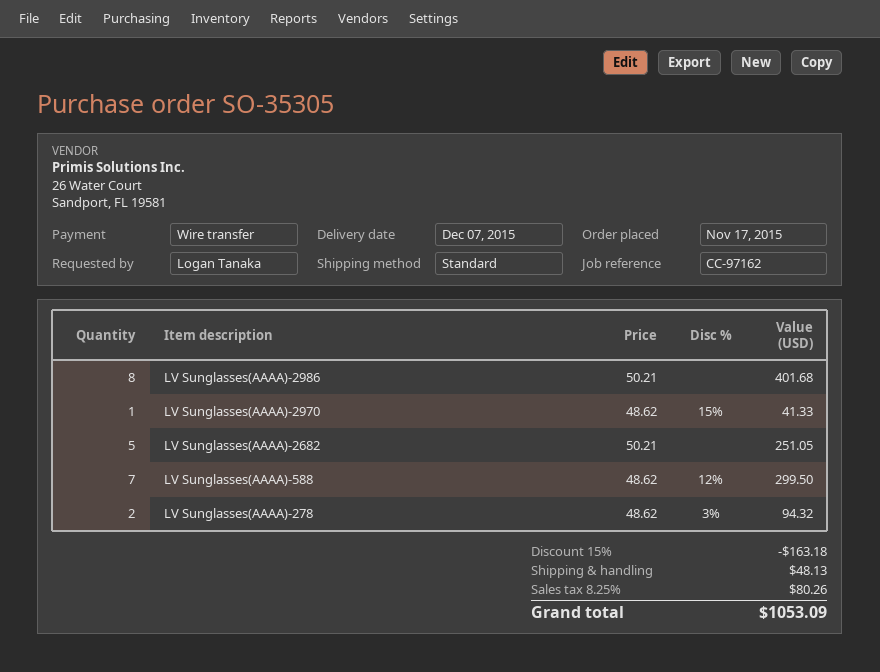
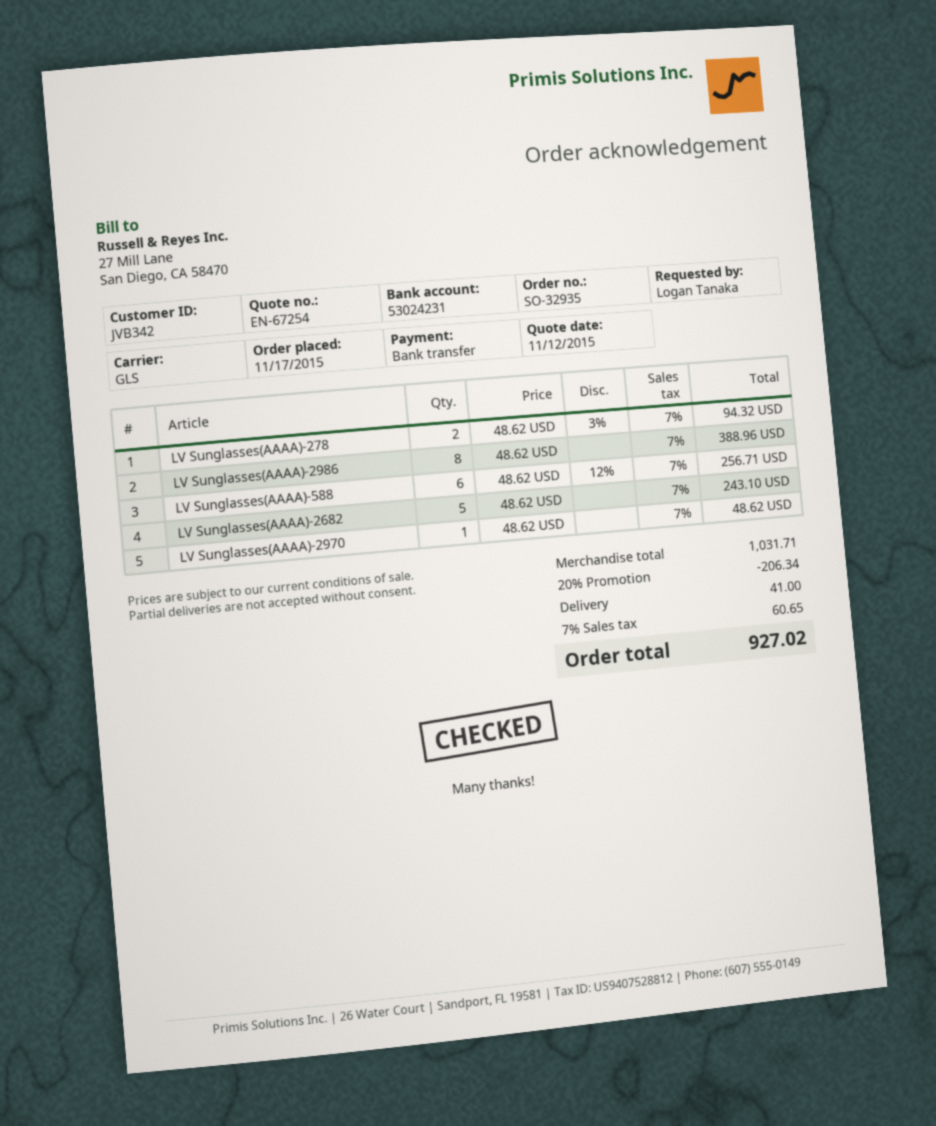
order number: SO-35305 -> SO-32935
shipping method: standard -> GLS
LV Sunglasses(AAAA)-2986: 8 x 50.21 = 401.68 -> 8 x 48.62 = 388.96
LV Sunglasses(AAAA)-2970: 1 x 48.62 - 15% = 41.33 -> 1 x 48.62 = 48.62
LV Sunglasses(AAAA)-2682: 5 x 50.21 = 251.05 -> 5 x 48.62 = 243.10
LV Sunglasses(AAAA)-588: 7 x 48.62 - 12% = 299.50 -> 6 x 48.62 - 12% = 256.71
discount: 15% = 163.18 -> 20% = 206.34
shipping: 48.13 -> 41.00
tax: 8.25% = 80.26 -> 7% = 60.65
total: 1053.09 -> 927.02

